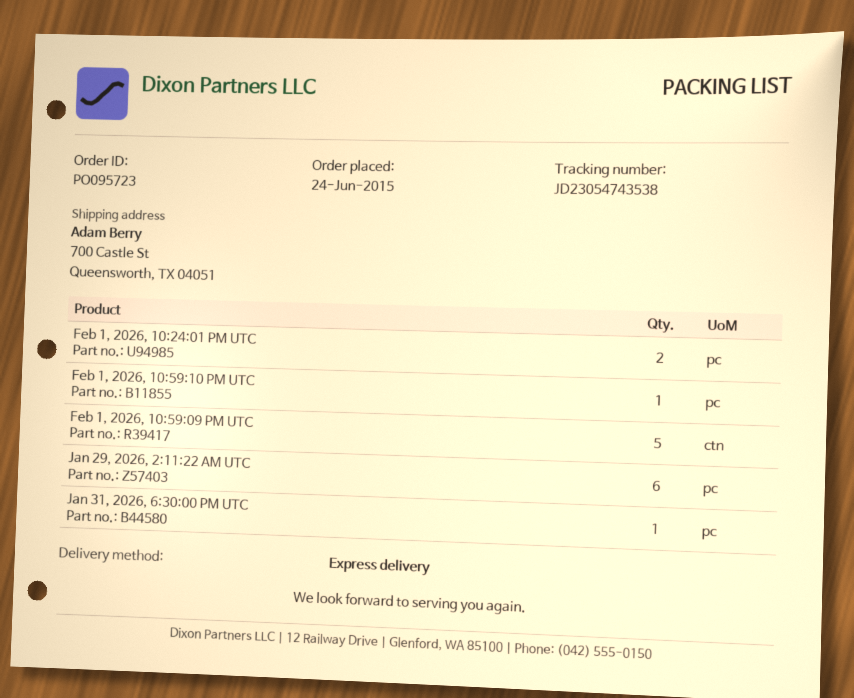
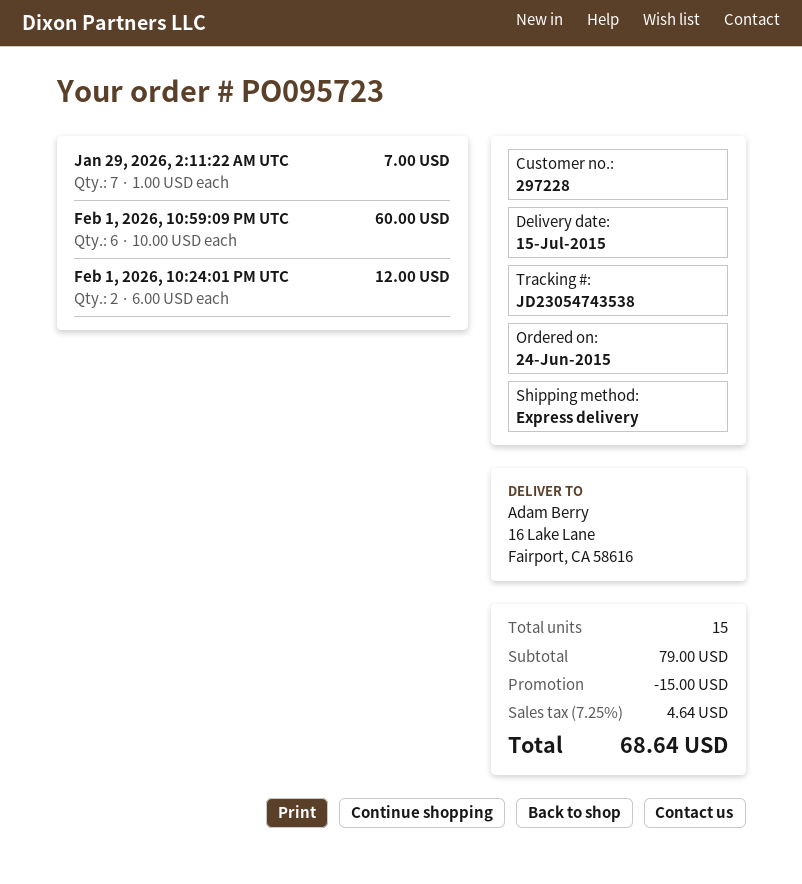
ship to: 700 Castle St, Queensworth, TX 04051 -> 16 Lake Lane, Fairport, CA 58616
Feb 1, 2026, 10:59:10 PM UTC: 1 -> none
Feb 1, 2026, 10:59:09 PM UTC: 5 -> 6
Jan 29, 2026, 2:11:22 AM UTC: 6 -> 7
Jan 31, 2026, 6:30:00 PM UTC: 1 -> none

